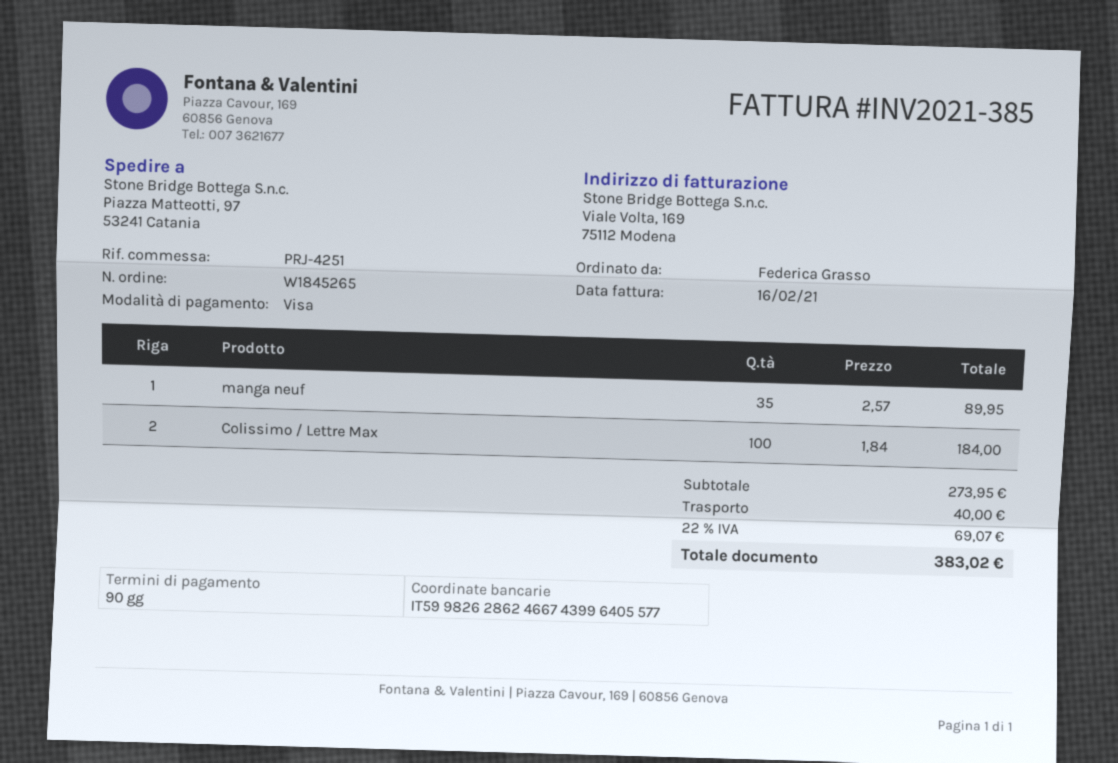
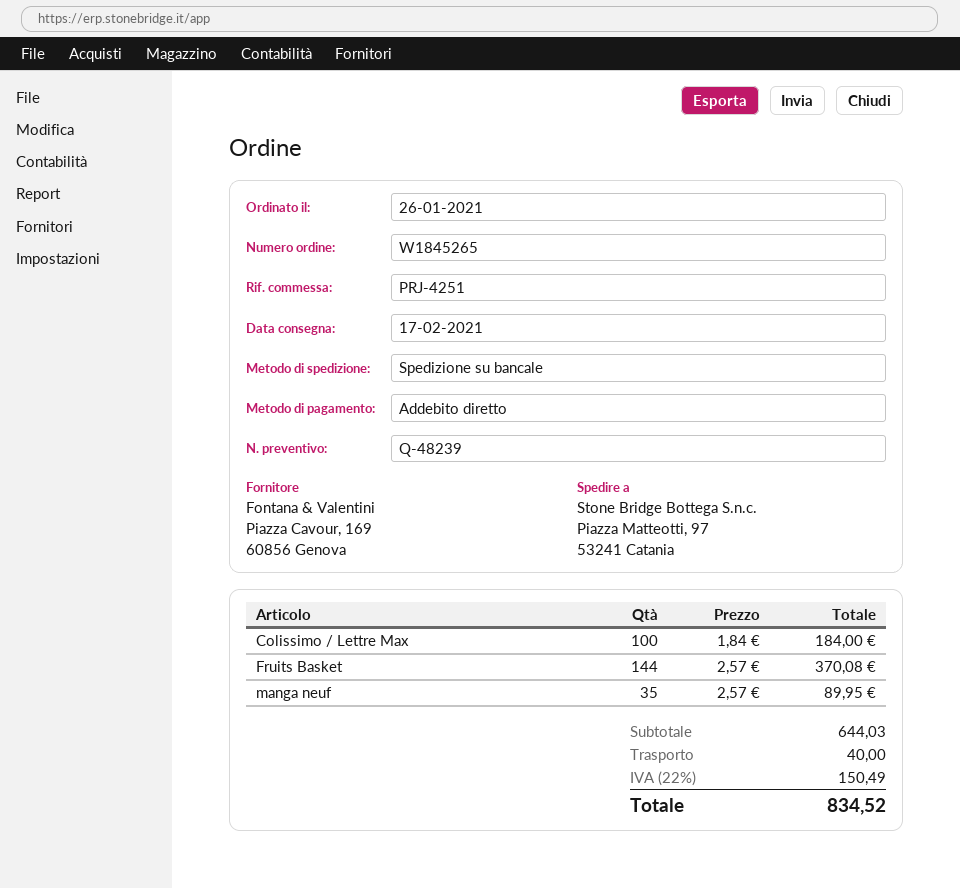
payment method: Visa -> direct debit
Fruits Basket: none -> 144 x 2.57 = 370.08
subtotal: 273.95 -> 644.03
tax: 22% = 69.07 -> 22% = 150.49
total: 383.02 -> 834.52

